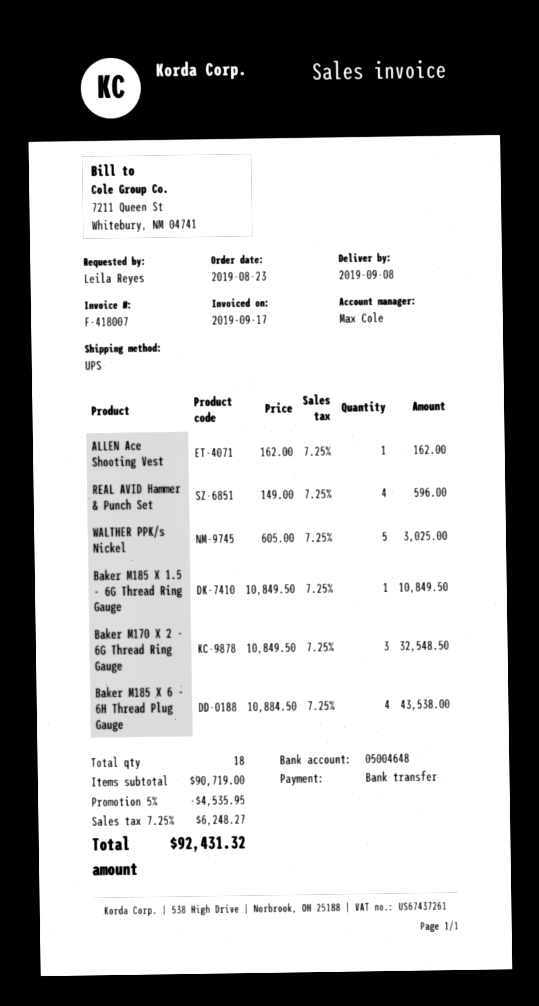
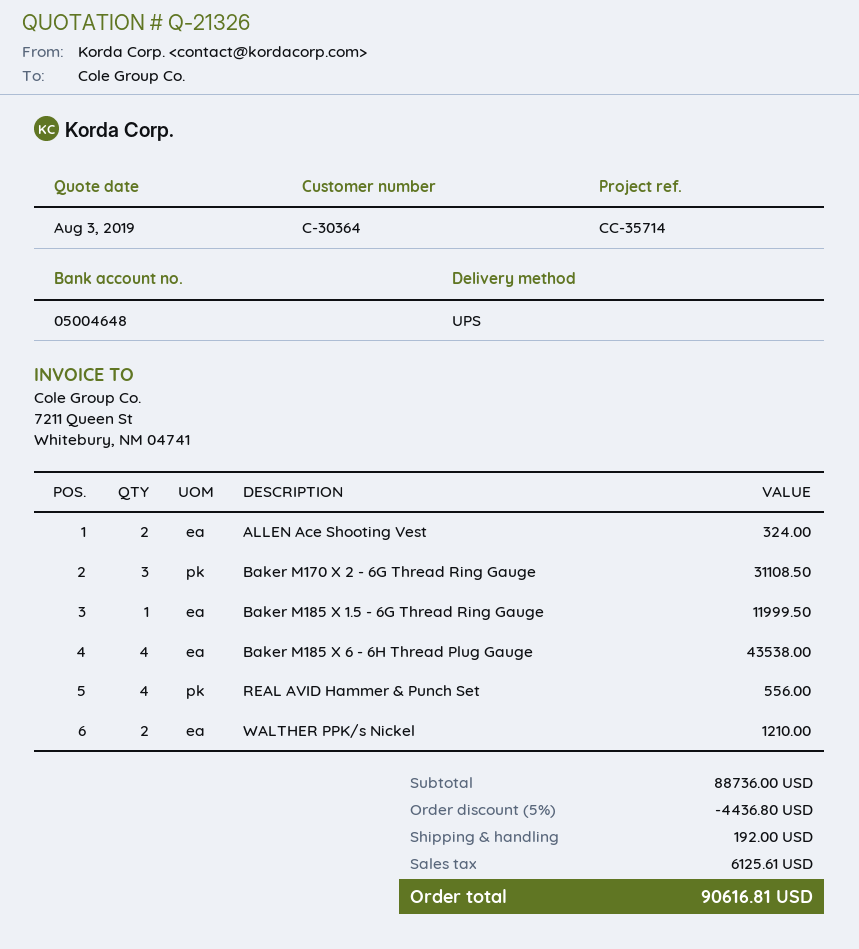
ALLEN Ace Shooting Vest: 1 for 162.00 -> 2 for 324.00
REAL AVID Hammer & Punch Set: 4 for 596.00 -> 4 for 556.00
WALTHER PPK/s Nickel: 5 for 3025.00 -> 2 for 1210.00
Baker M185 X 1.5 - 6G Thread Ring Gauge: 1 for 10849.50 -> 1 for 11999.50
Baker M170 X 2 - 6G Thread Ring Gauge: 3 for 32548.50 -> 3 for 31108.50
subtotal: 90719.00 -> 88736.00
discount: 5% = 4535.95 -> 5% = 4436.80
shipping: none -> 192.00
tax: 6248.27 -> 6125.61
total: 92431.32 -> 90616.81

